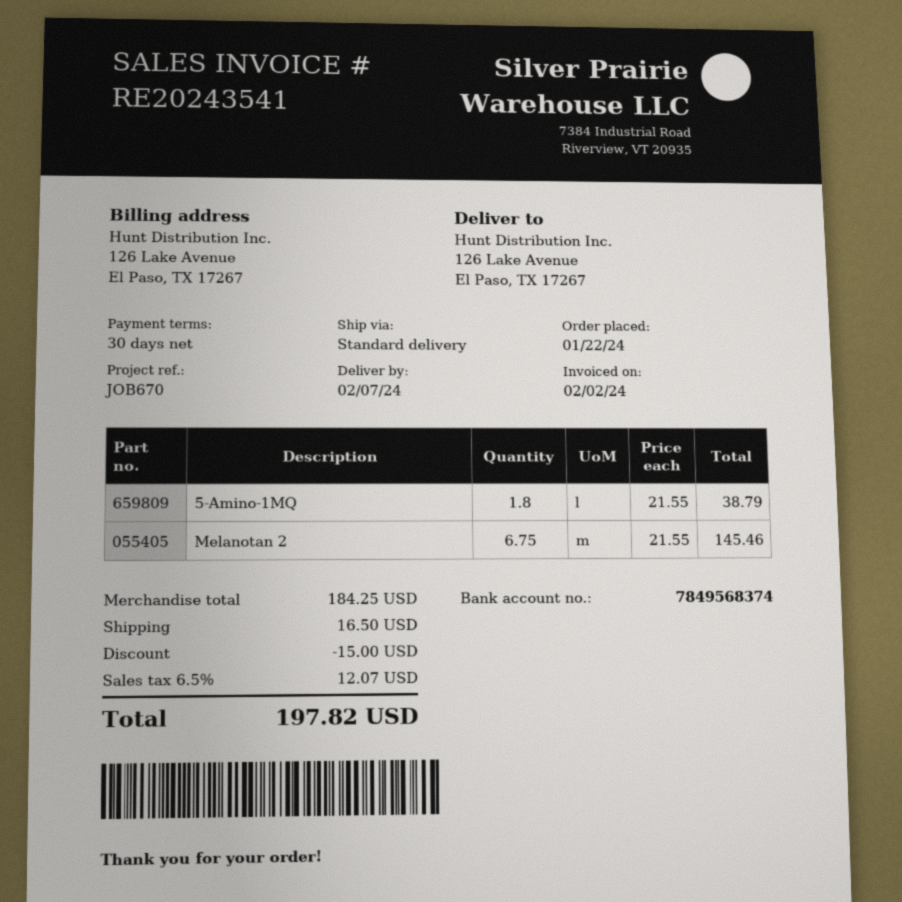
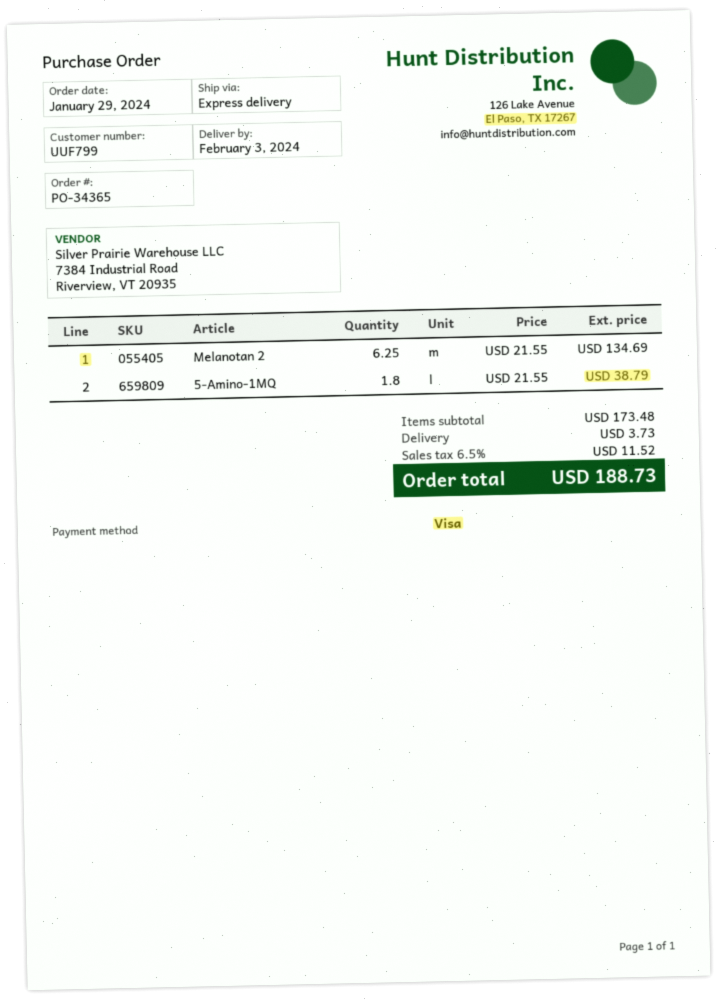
order date: 2024-01-22 -> 2024-01-29
delivery date: 2024-02-07 -> 2024-02-03
shipping method: standard -> express
Melanotan 2: 6.75 x 21.55 = 145.46 -> 6.25 x 21.55 = 134.69
subtotal: 184.25 -> 173.48
discount: 15.00 -> none
shipping: 16.50 -> 3.73
tax: 6.5% = 12.07 -> 6.5% = 11.52
total: 197.82 -> 188.73

